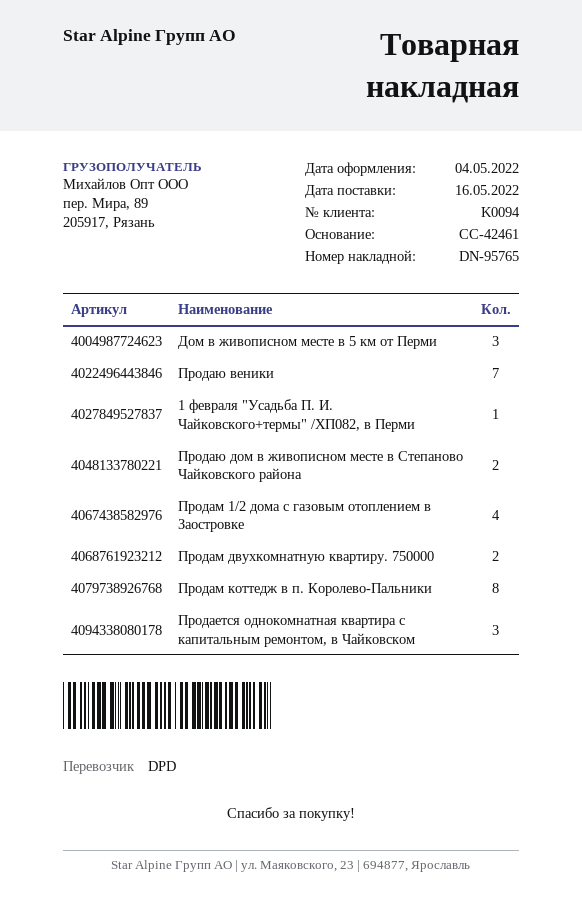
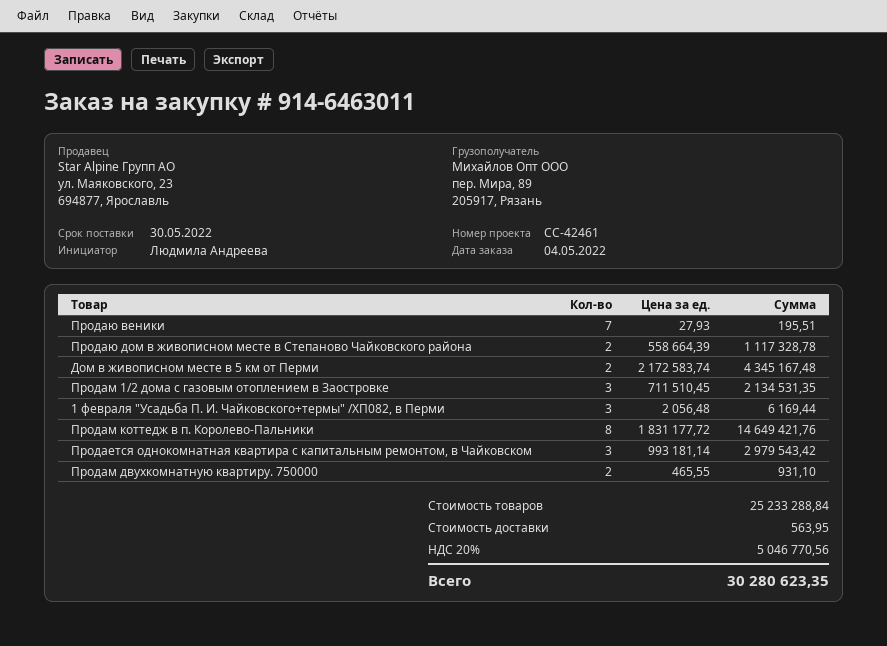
delivery date: 2022-05-16 -> 2022-05-30
Дом в живописном месте в 5 км от Перми: 3 -> 2
1 февраля "Усадьба П. И. Чайковского+термы" /ХП082, в Перми: 1 -> 3
Продам 1/2 дома с газовым отоплением в Заостровке: 4 -> 3

